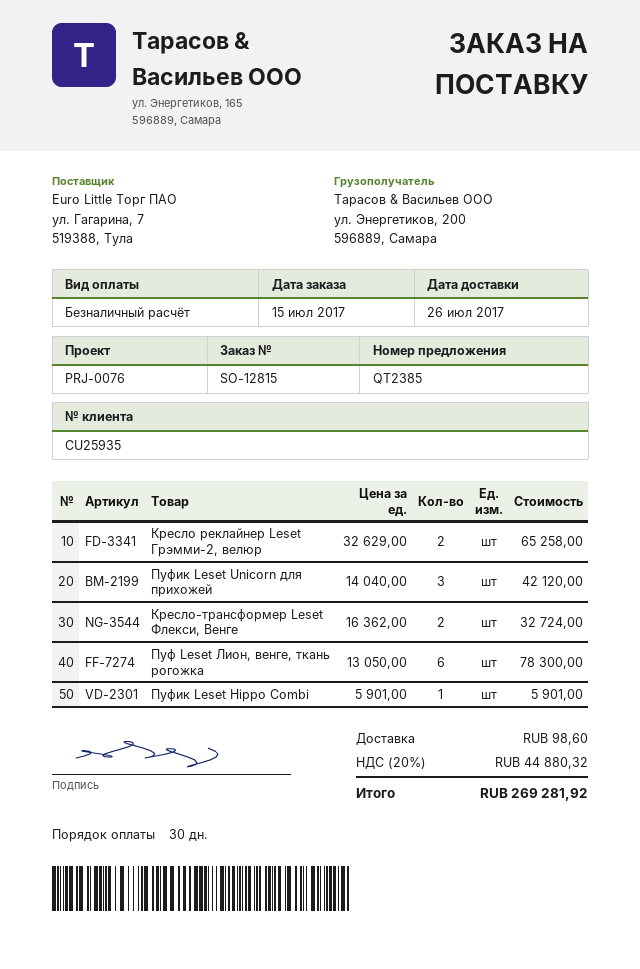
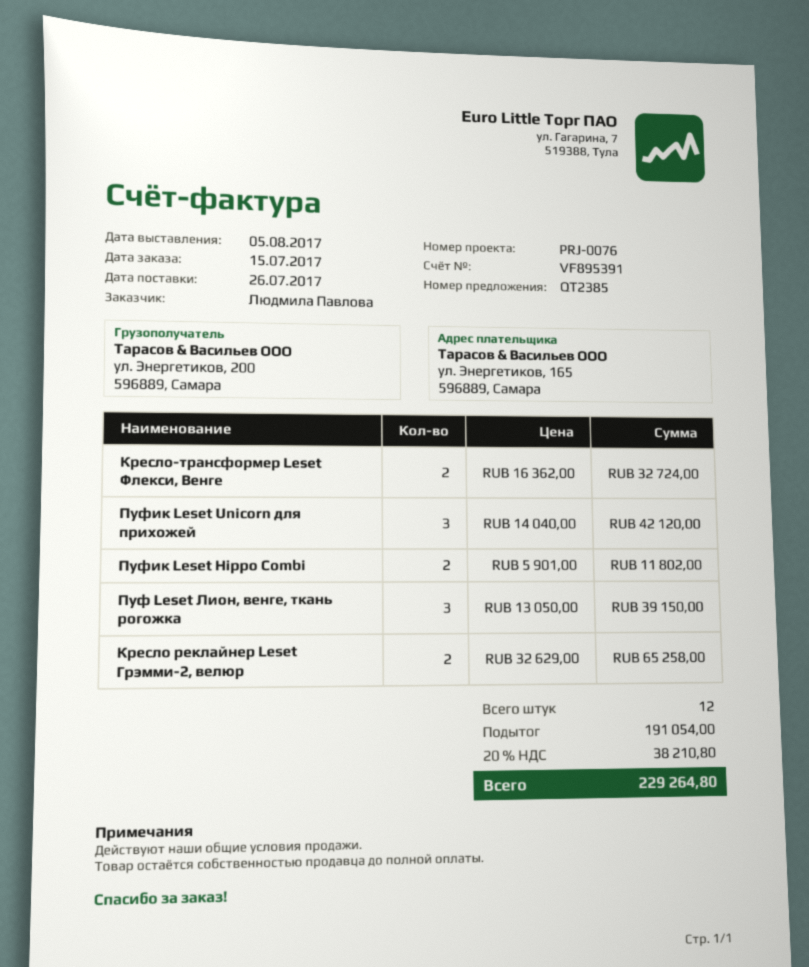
Пуф Leset Лион, венге, ткань рогожка: 6 x 13050.00 = 78300.00 -> 3 x 13050.00 = 39150.00
Пуфик Leset Hippo Combi: 1 x 5901.00 = 5901.00 -> 2 x 5901.00 = 11802.00
shipping: 98.60 -> none
tax: 20% = 44880.32 -> 20% = 38210.80
total: 269281.92 -> 229264.80

